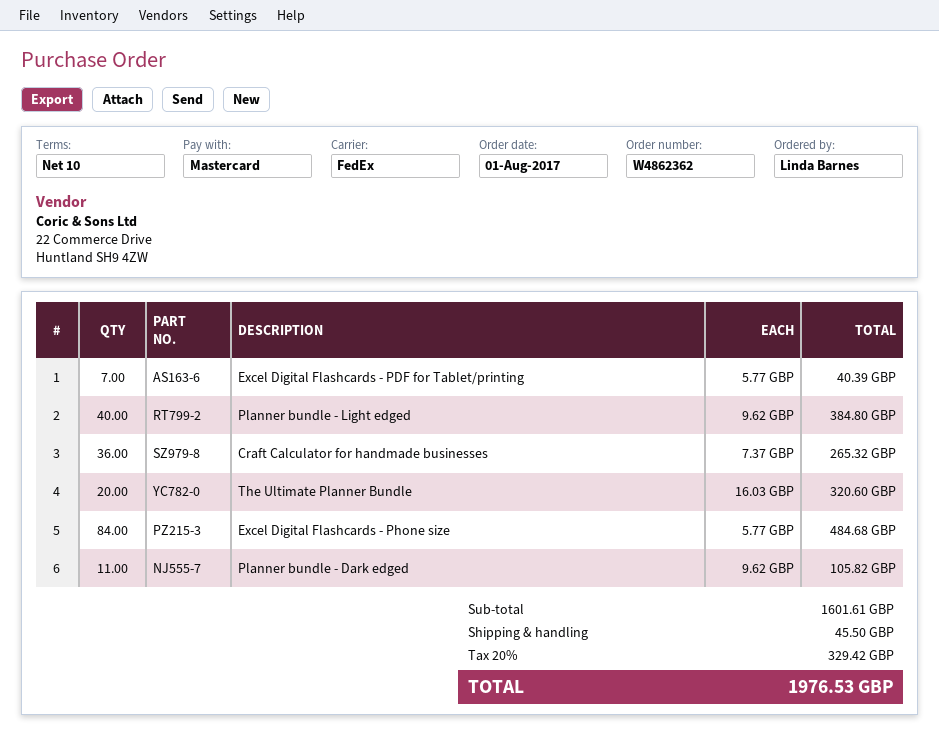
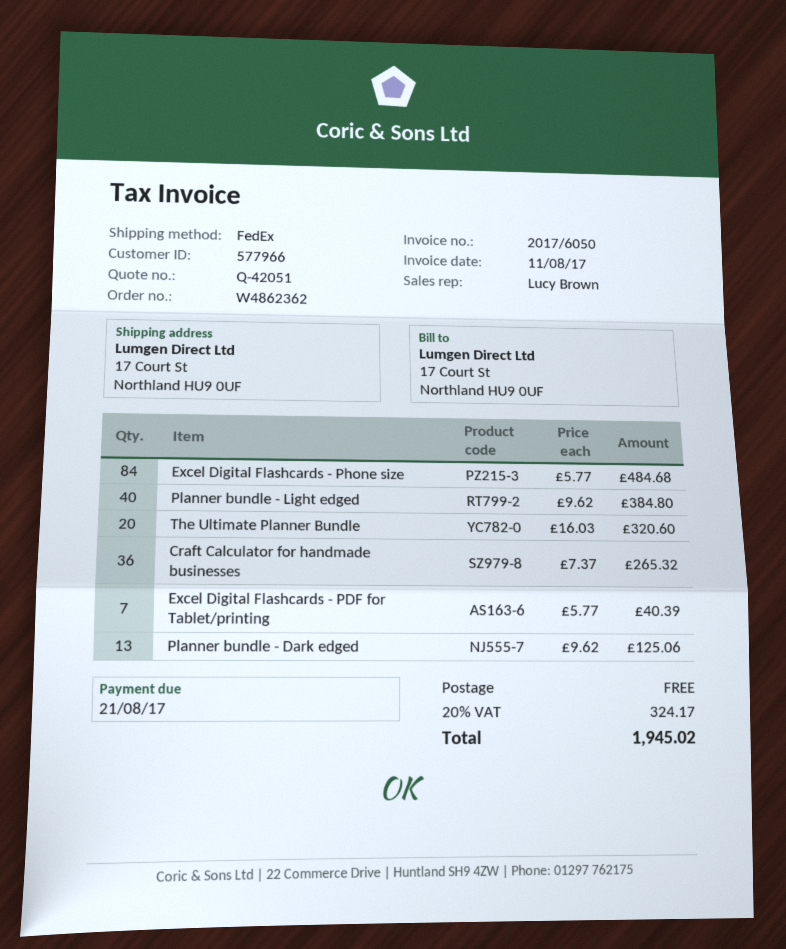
Planner bundle - Dark edged: 11 x 9.62 = 105.82 -> 13 x 9.62 = 125.06
shipping: 45.50 -> 0.00
tax: 20% = 329.42 -> 20% = 324.17
total: 1976.53 -> 1945.02

